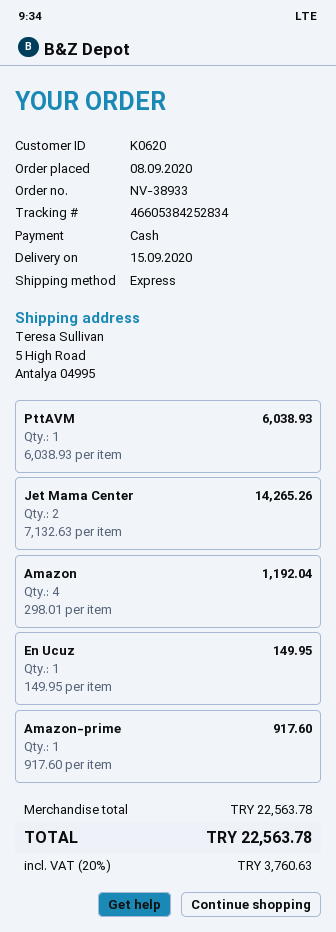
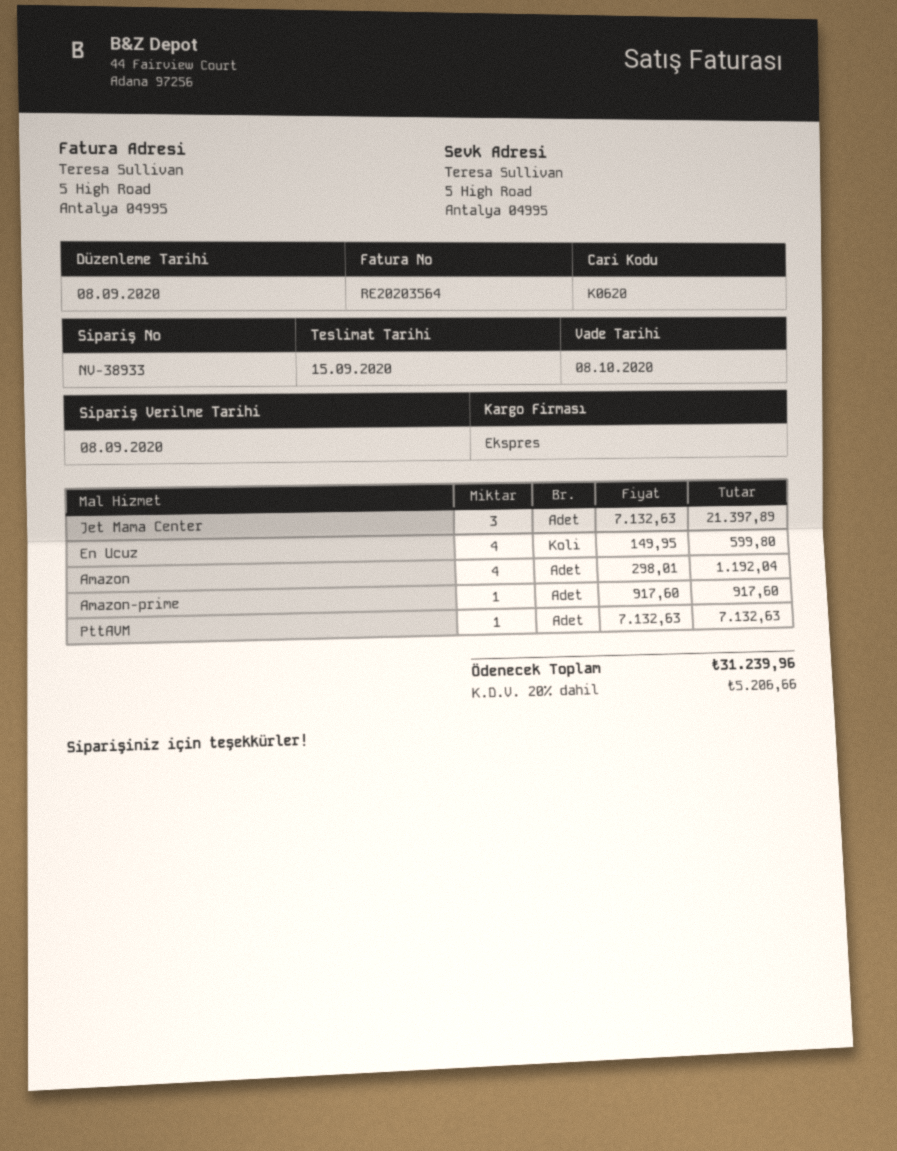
PttAVM: 1 x 6038.93 = 6038.93 -> 1 x 7132.63 = 7132.63
Jet Mama Center: 2 x 7132.63 = 14265.26 -> 3 x 7132.63 = 21397.89
En Ucuz: 1 x 149.95 = 149.95 -> 4 x 149.95 = 599.80
tax: 20% = 3760.63 -> 20% = 5206.66
total: 22563.78 -> 31239.96

